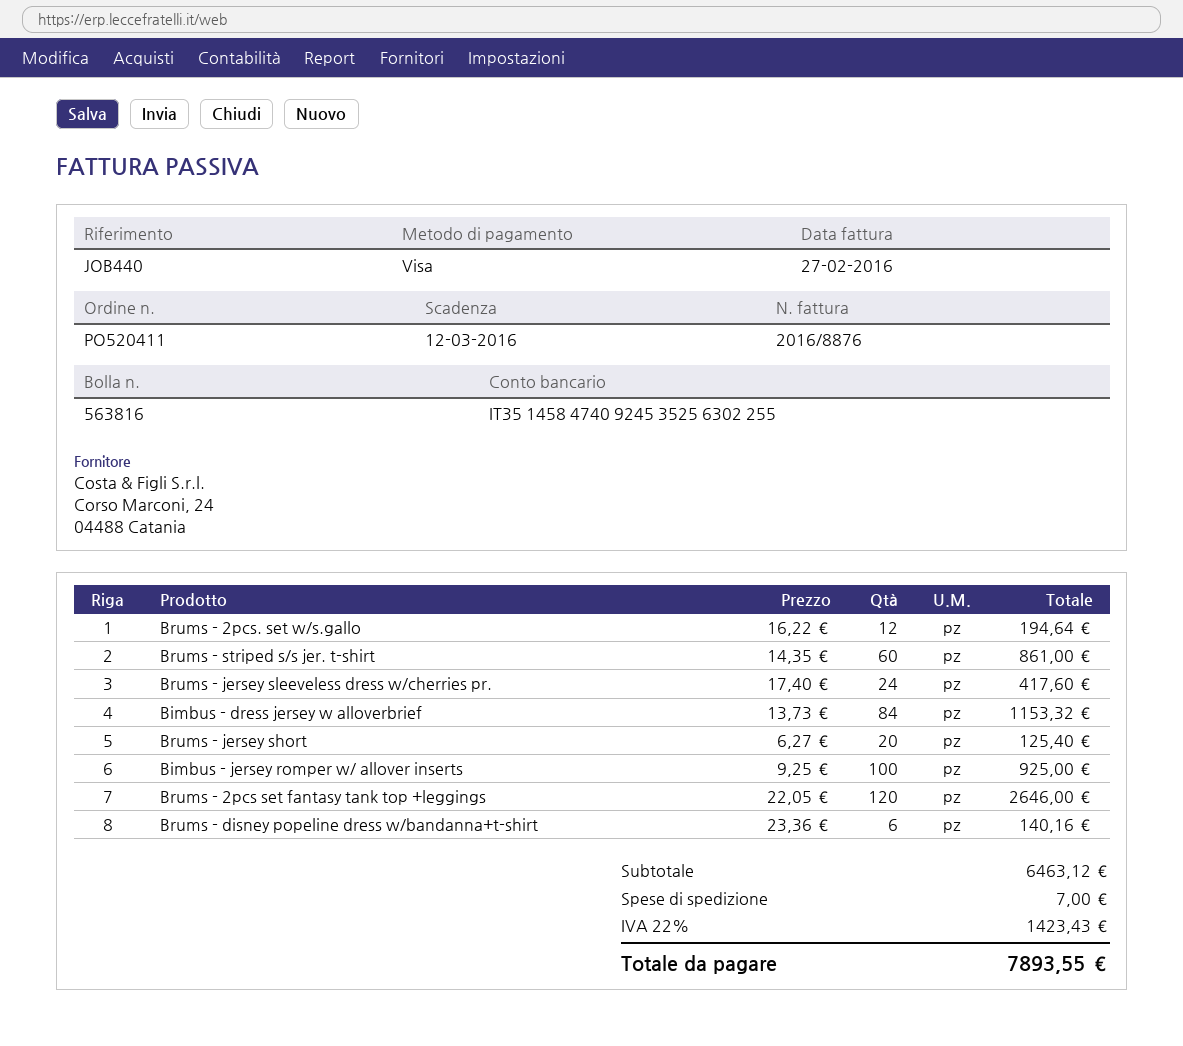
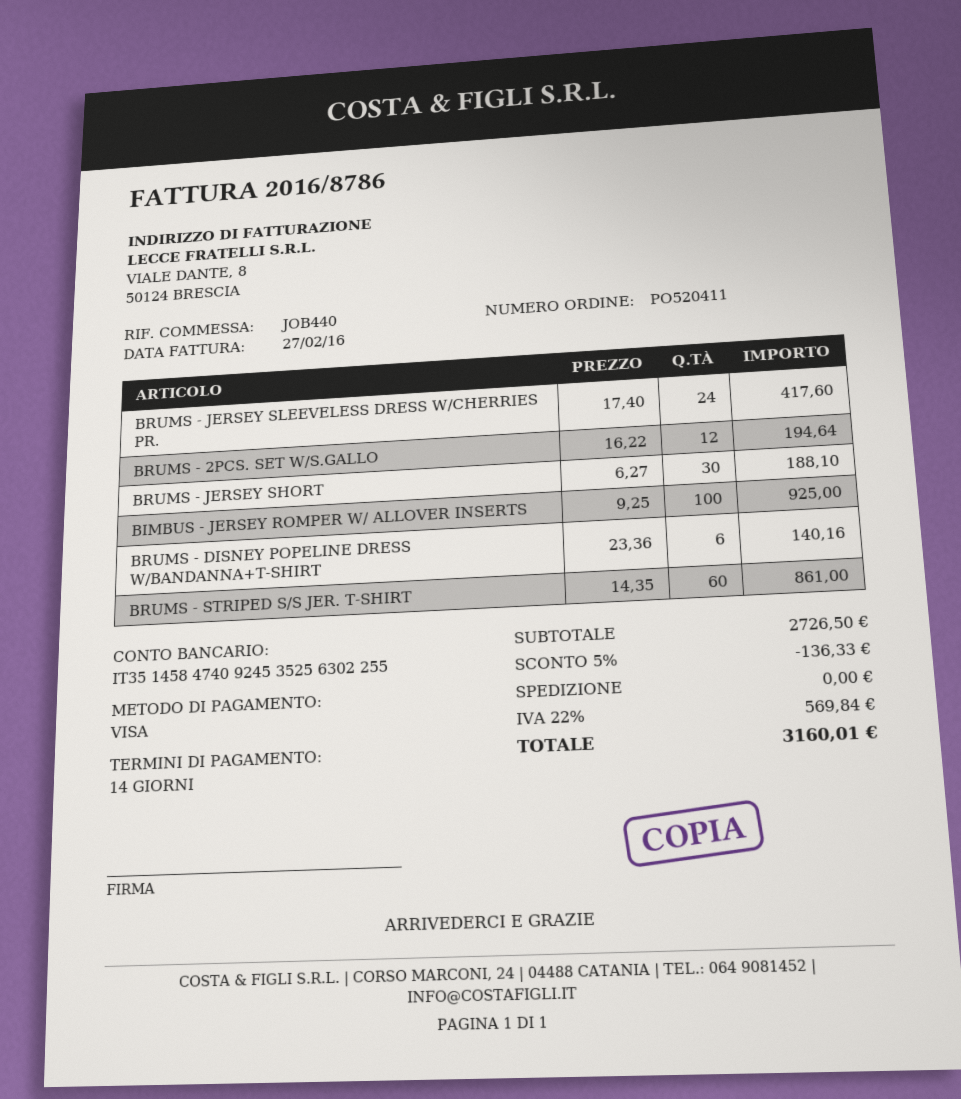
invoice number: 2016/8876 -> 2016/8786
Bimbus - dress jersey w alloverbrief: 84 x 13.73 = 1153.32 -> none
Brums - jersey short: 20 x 6.27 = 125.40 -> 30 x 6.27 = 188.10
Brums - 2pcs set fantasy tank top +leggings: 120 x 22.05 = 2646.00 -> none
subtotal: 6463.12 -> 2726.50
discount: none -> 5% = 136.33
shipping: 7.00 -> 0.00
tax: 22% = 1423.43 -> 22% = 569.84
total: 7893.55 -> 3160.01

